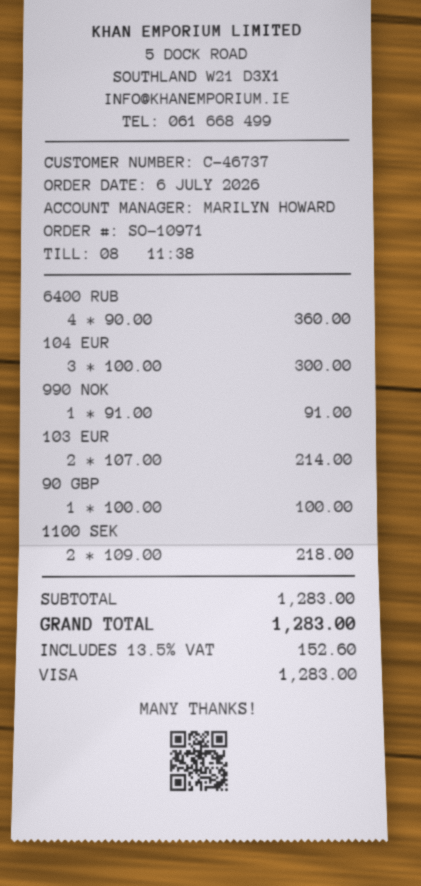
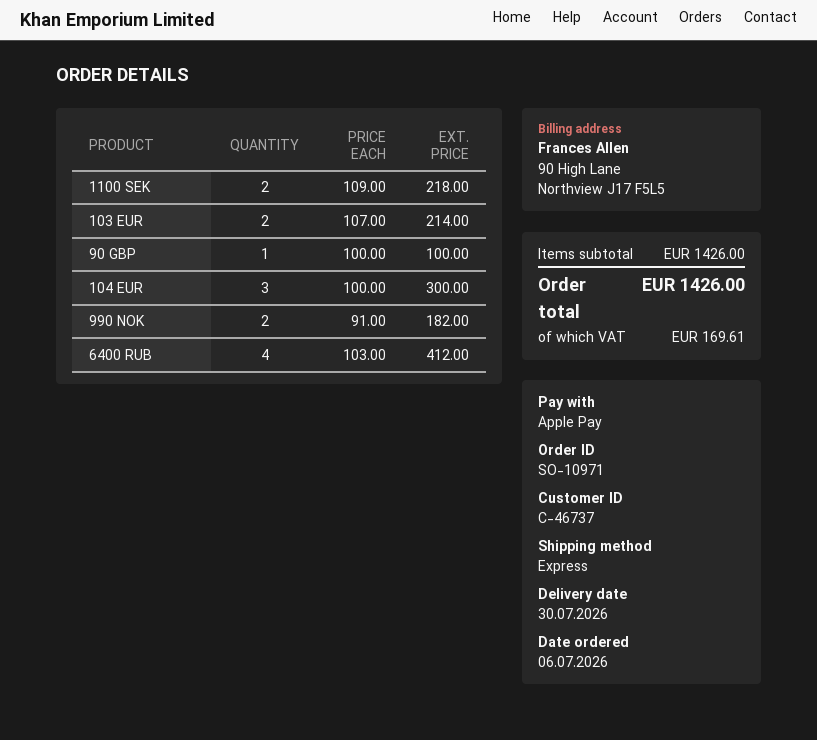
payment method: Visa -> Apple Pay
6400 RUB: 4 x 90.00 = 360.00 -> 4 x 103.00 = 412.00
990 NOK: 1 x 91.00 = 91.00 -> 2 x 91.00 = 182.00
subtotal: 1283.00 -> 1426.00
tax: 152.60 -> 169.61
total: 1283.00 -> 1426.00

